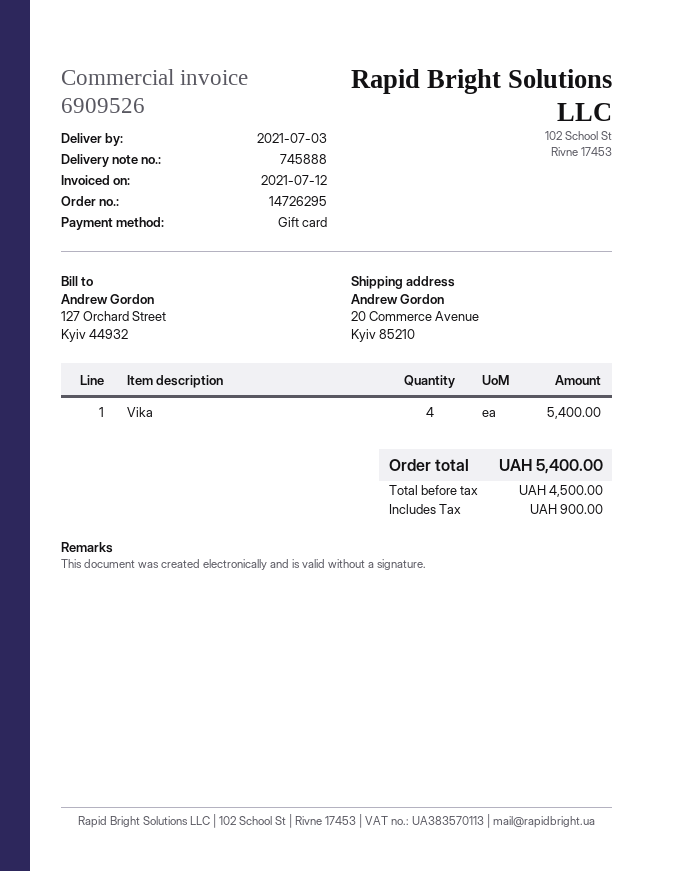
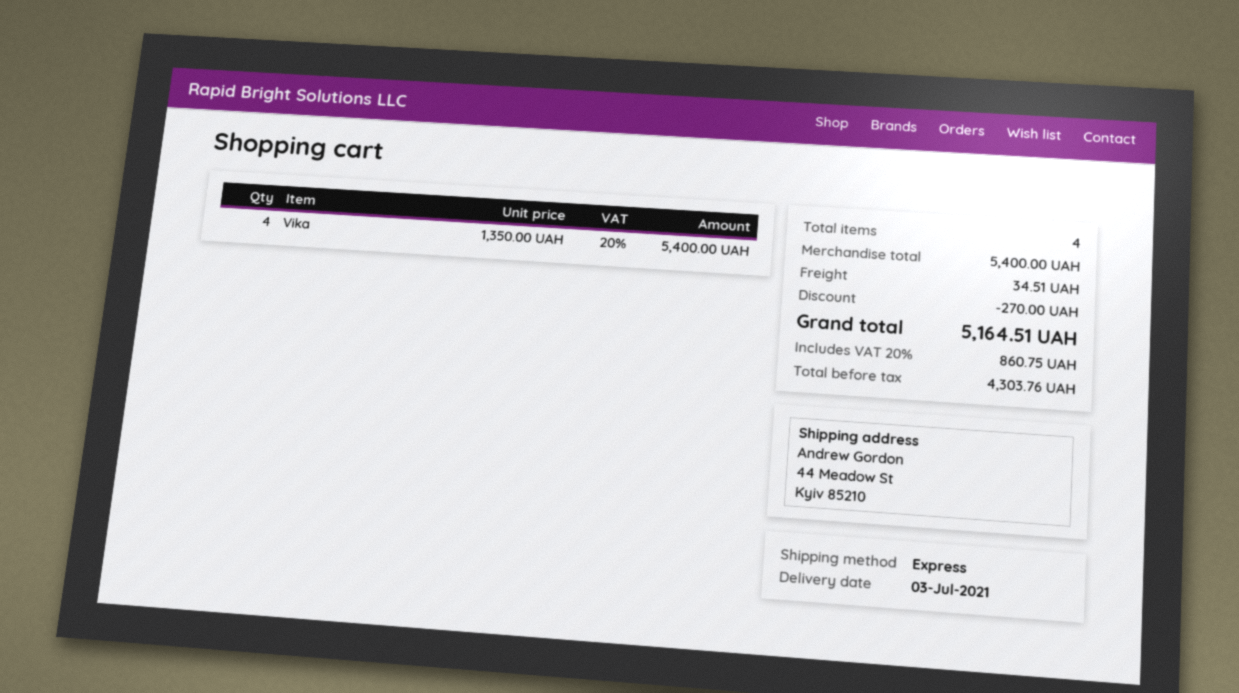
ship to: 20 Commerce Avenue, Kyiv 85210 -> 44 Meadow St, Kyiv 85210
discount: none -> 270.00
shipping: none -> 34.51
net: 4500.00 -> 4303.76
tax: 900.00 -> 860.75
total: 5400.00 -> 5164.51

